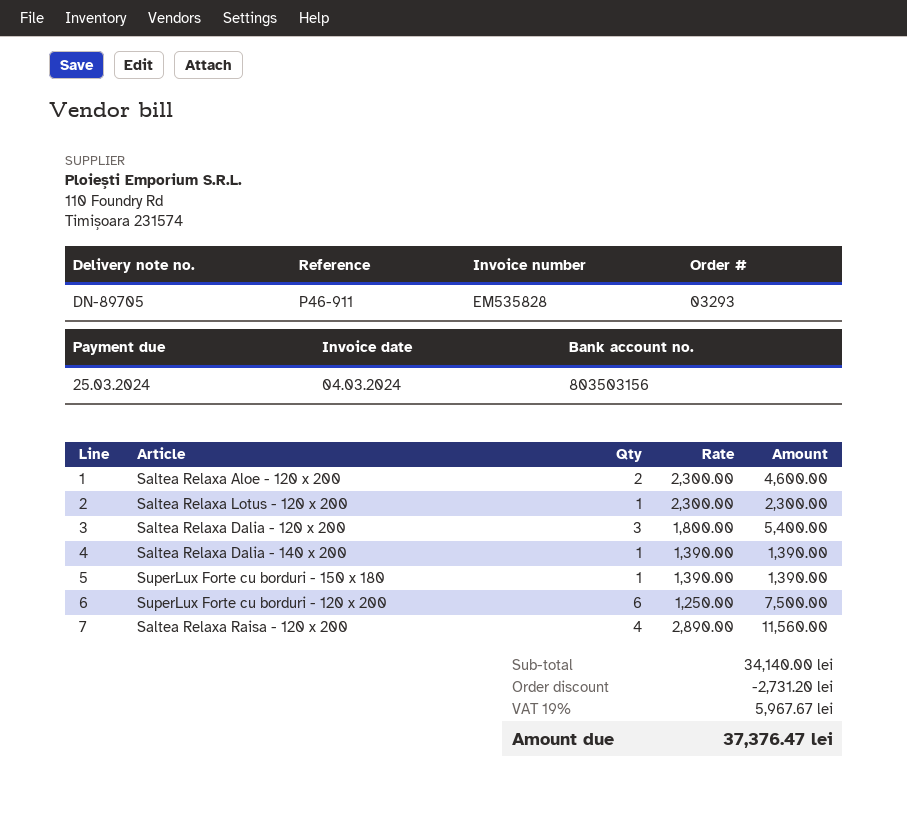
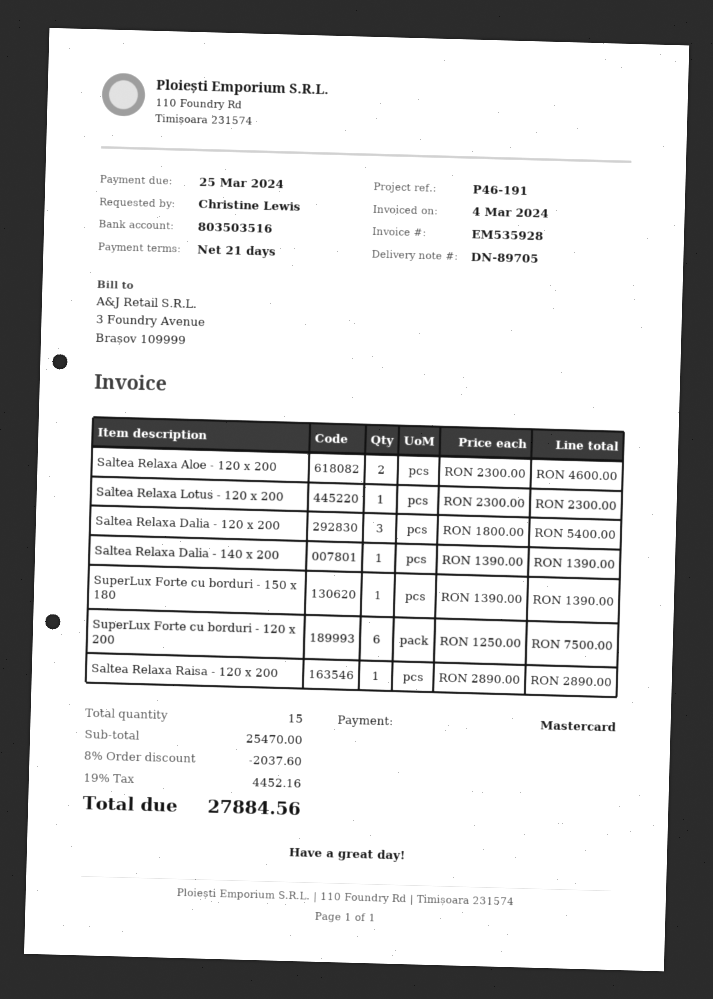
invoice number: EM535828 -> EM535928
reference: P46-911 -> P46-191
bank account: 803503156 -> 803503516
Saltea Relaxa Raisa - 120 x 200: 4 x 2890.00 = 11560.00 -> 1 x 2890.00 = 2890.00
subtotal: 34140.00 -> 25470.00
discount: 2731.20 -> 2037.60
tax: 19% = 5967.67 -> 19% = 4452.16
total: 37376.47 -> 27884.56

